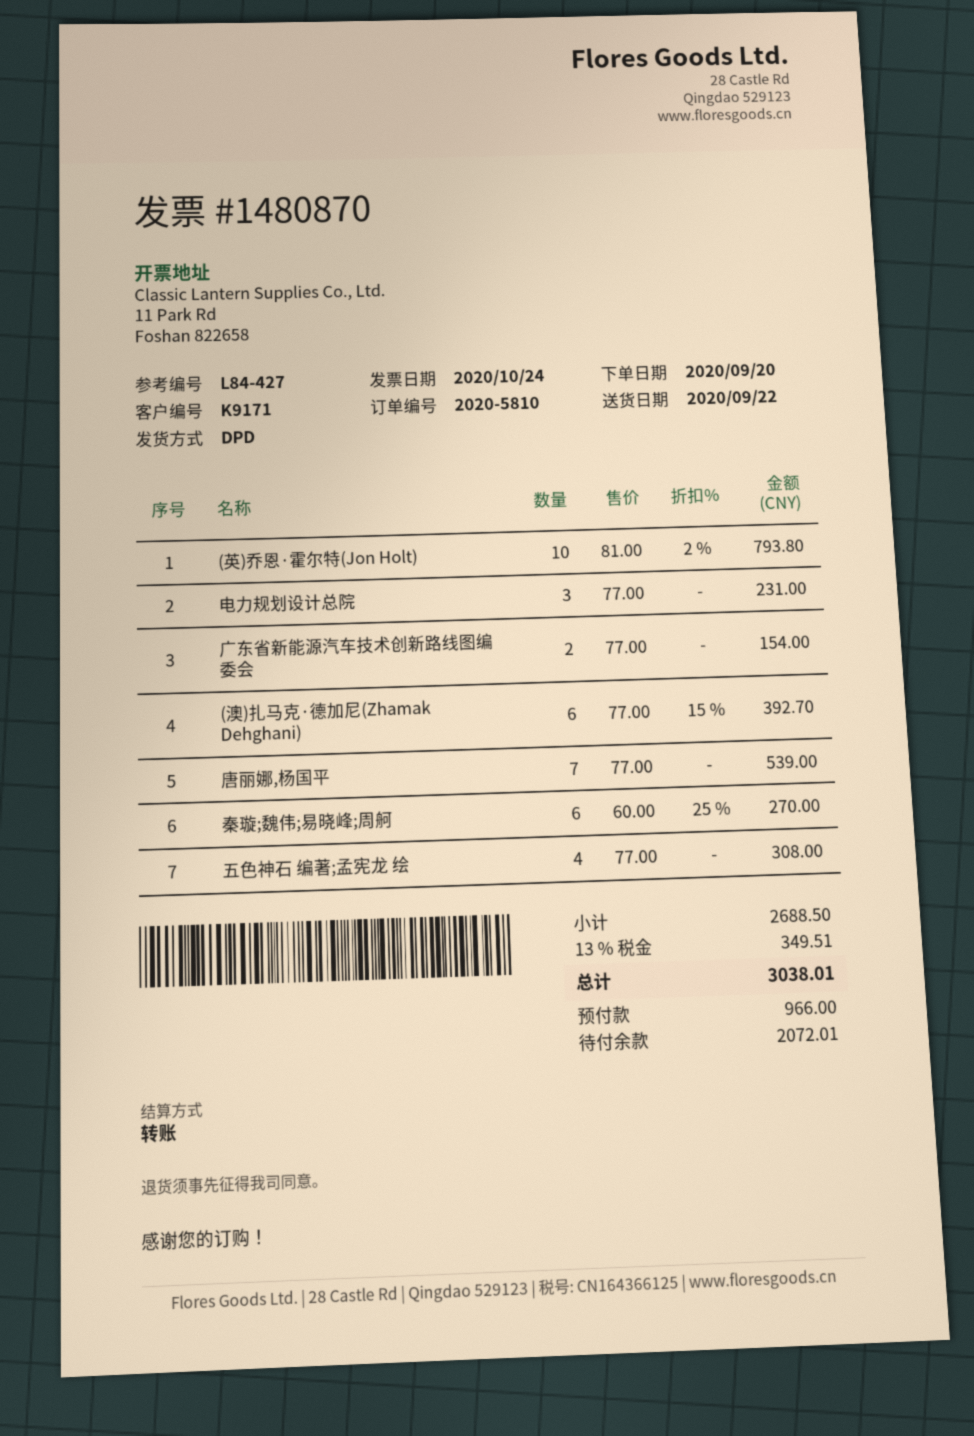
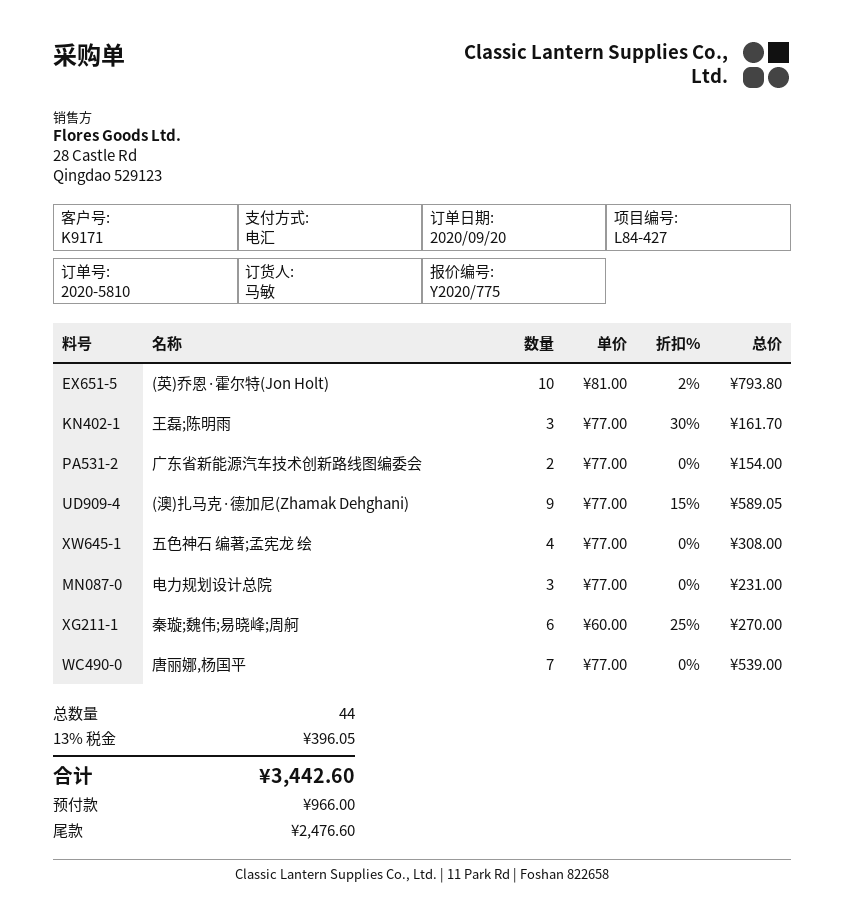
(澳)扎马克·德加尼(Zhamak Dehghani): 6 x 77.00 - 15% = 392.70 -> 9 x 77.00 - 15% = 589.05
王磊;陈明雨: none -> 3 x 77.00 - 30% = 161.70
tax: 13% = 349.51 -> 13% = 396.05
total: 3038.01 -> 3442.60
balance: 2072.01 -> 2476.60

